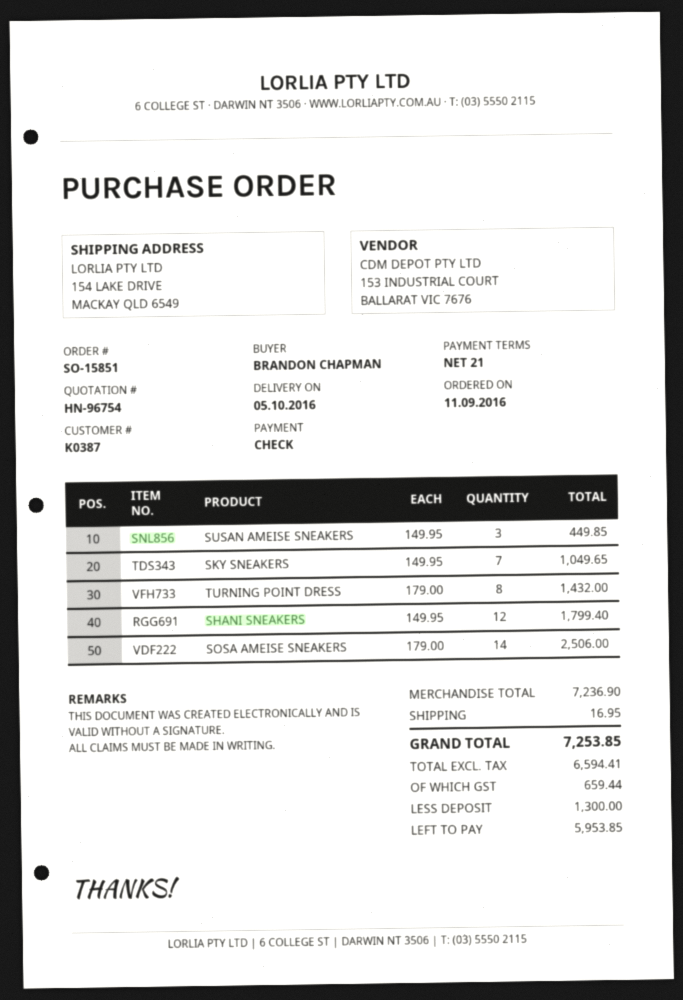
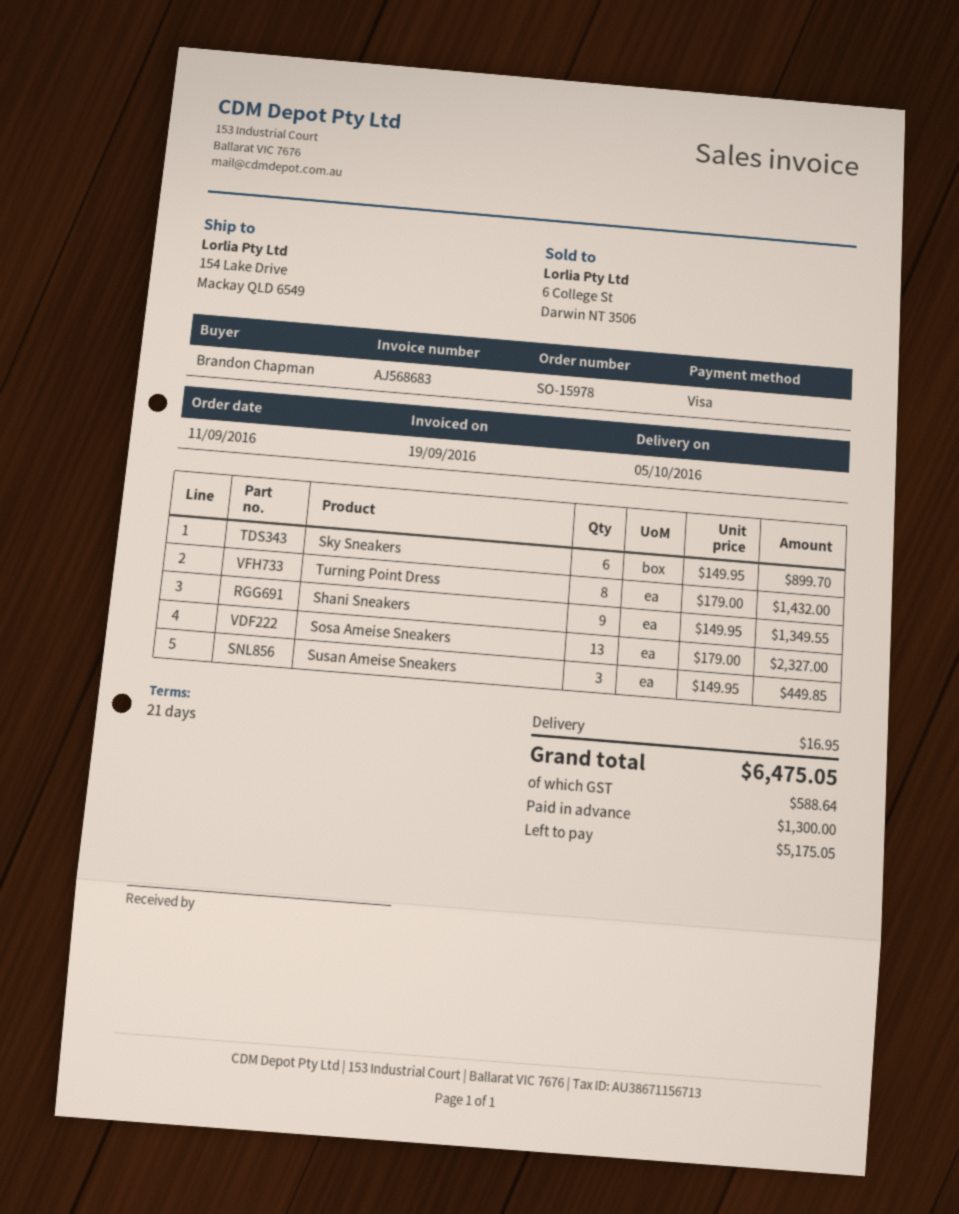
order number: SO-15851 -> SO-15978
payment method: cheque -> Visa
SKY SNEAKERS: 7 x 149.95 = 1049.65 -> 6 x 149.95 = 899.70
SHANI SNEAKERS: 12 x 149.95 = 1799.40 -> 9 x 149.95 = 1349.55
SOSA AMEISE SNEAKERS: 14 x 179.00 = 2506.00 -> 13 x 179.00 = 2327.00
tax: 659.44 -> 588.64
total: 7253.85 -> 6475.05
balance: 5953.85 -> 5175.05

